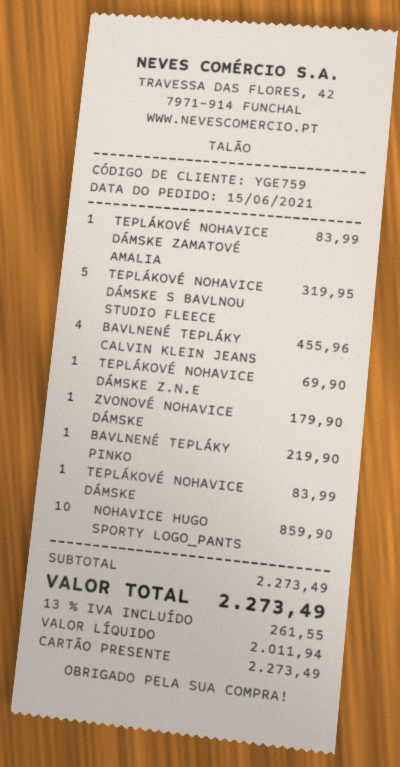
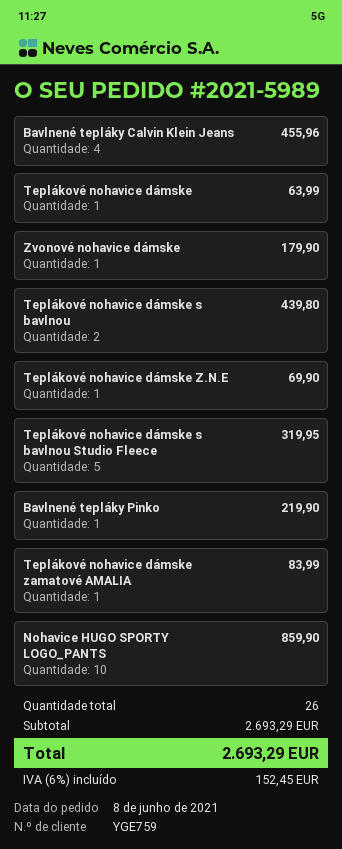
order date: 2021-06-15 -> 2021-06-08
TEPLÁKOVÉ NOHAVICE DÁMSKE: 1 for 83.99 -> 1 for 63.99
Teplákové nohavice dámske s bavlnou: none -> 2 for 439.80
subtotal: 2273.49 -> 2693.29
tax: 13% = 261.55 -> 6% = 152.45
total: 2273.49 -> 2693.29

